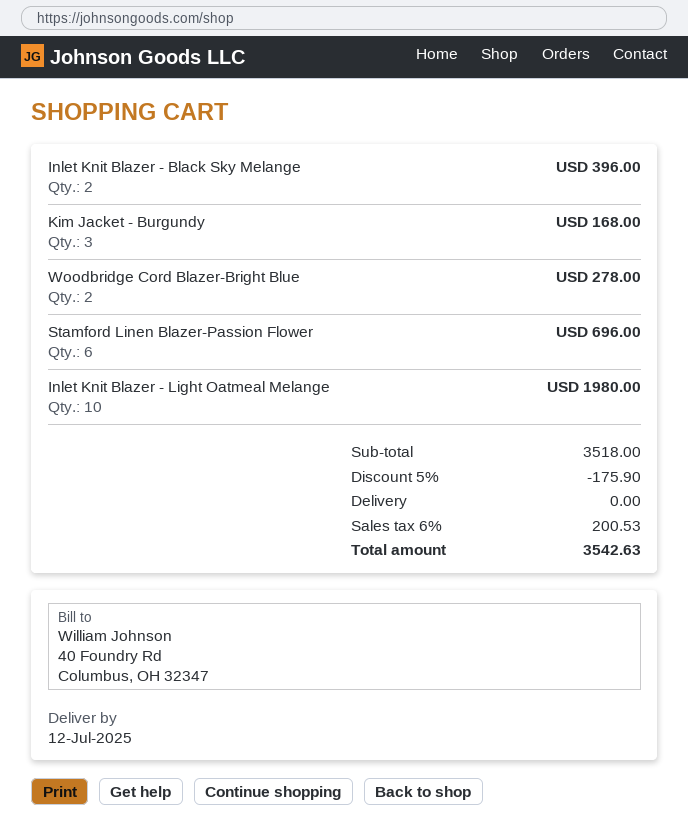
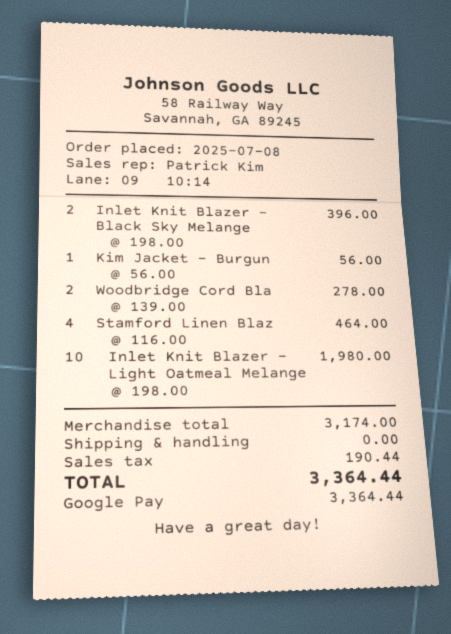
Kim Jacket - Burgundy: 3 for 168.00 -> 1 for 56.00
Stamford Linen Blazer-Passion Flower: 6 for 696.00 -> 4 for 464.00
subtotal: 3518.00 -> 3174.00
discount: 5% = 175.90 -> none
tax: 200.53 -> 190.44
total: 3542.63 -> 3364.44

